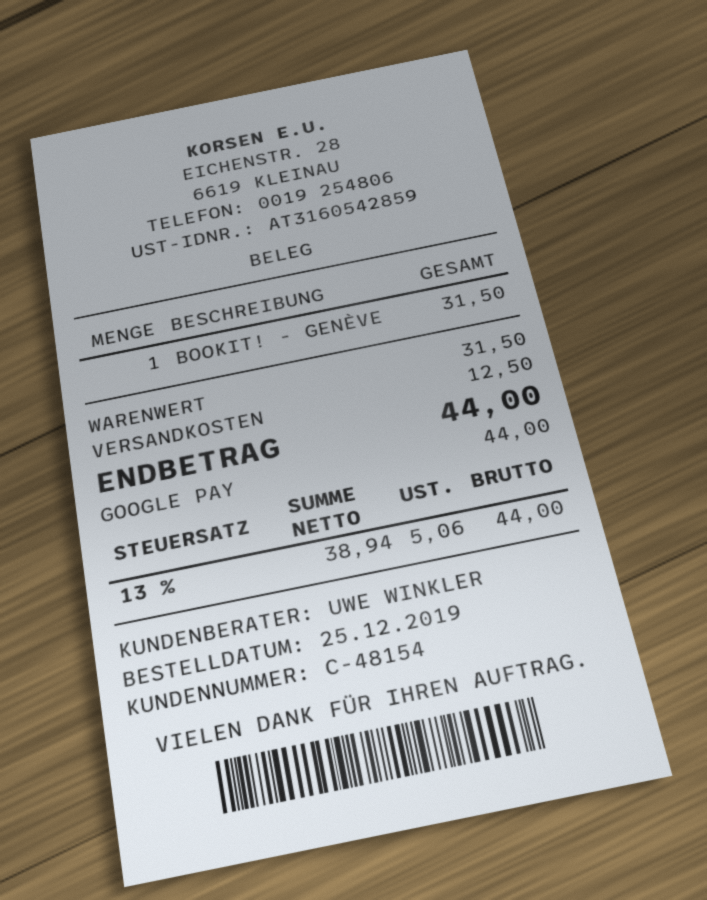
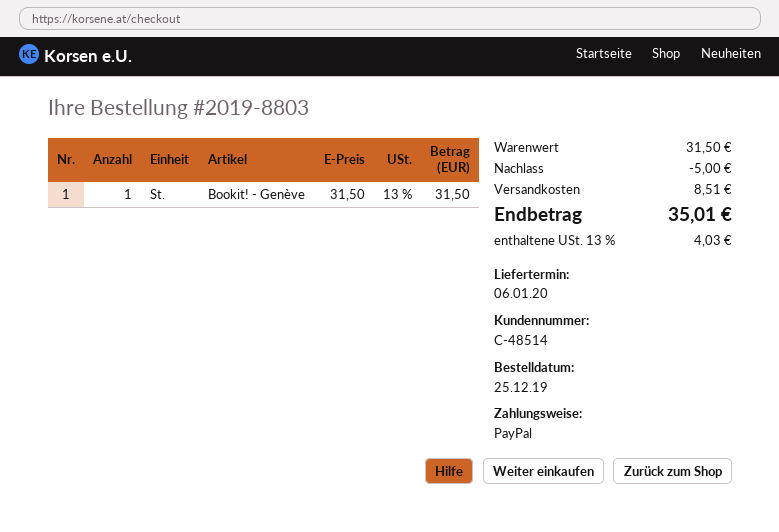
customer number: C-48154 -> C-48514
payment method: Google Pay -> PayPal
discount: none -> 5.00
shipping: 12.50 -> 8.51
tax: 13% = 5.06 -> 13% = 4.03
total: 44.00 -> 35.01

